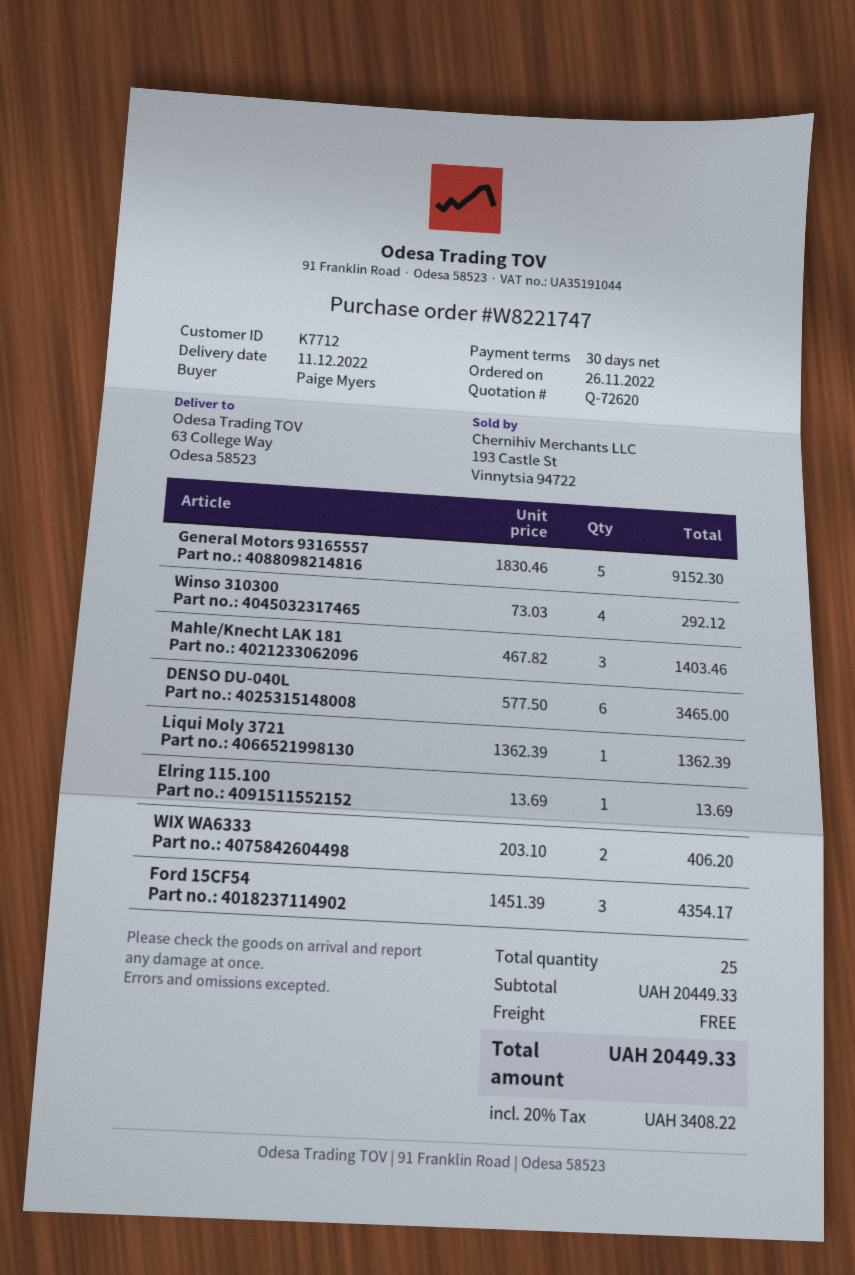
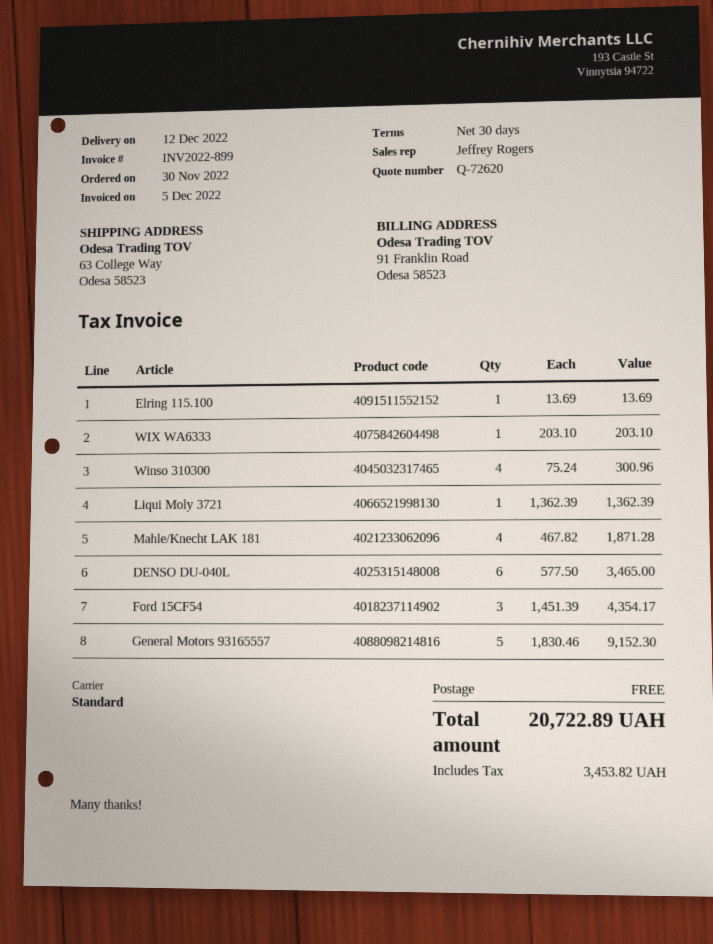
order date: 2022-11-26 -> 2022-11-30
delivery date: 2022-12-11 -> 2022-12-12
Winso 310300: 4 x 73.03 = 292.12 -> 4 x 75.24 = 300.96
Mahle/Knecht LAK 181: 3 x 467.82 = 1403.46 -> 4 x 467.82 = 1871.28
WIX WA6333: 2 x 203.10 = 406.20 -> 1 x 203.10 = 203.10
tax: 3408.22 -> 3453.82
total: 20449.33 -> 20722.89

